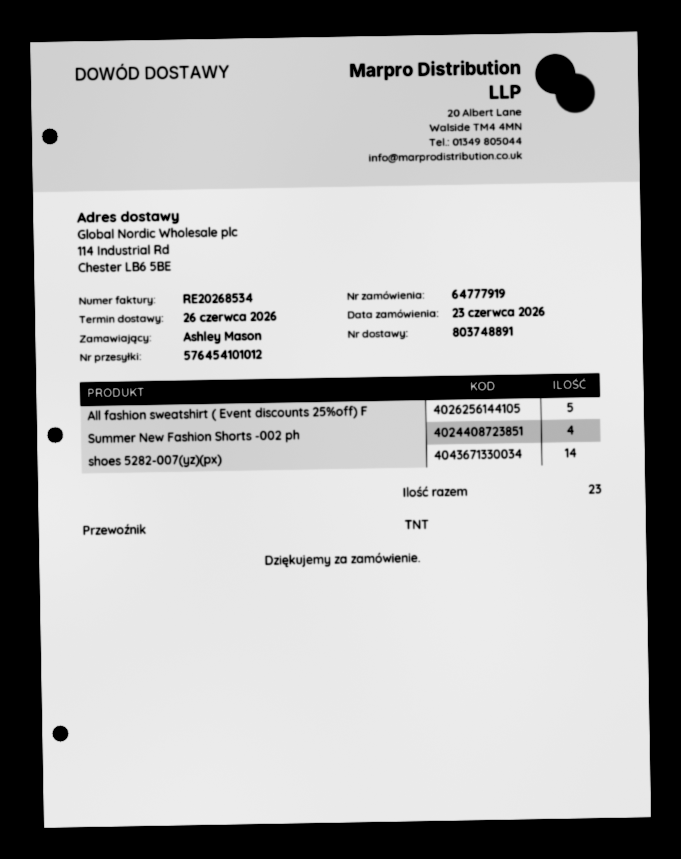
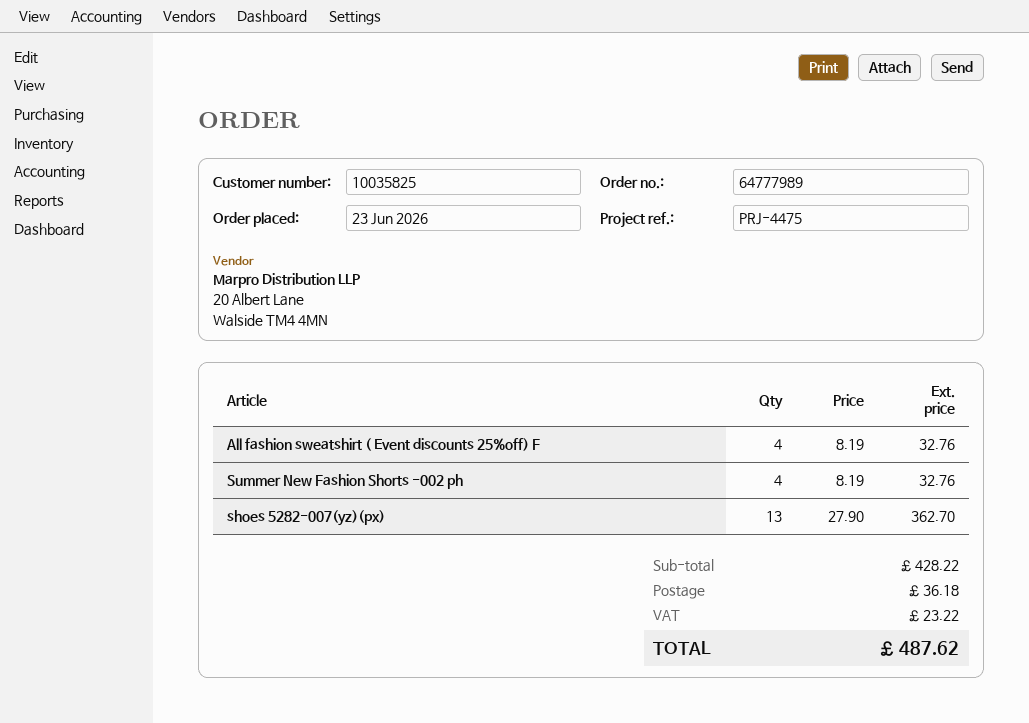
order number: 64777919 -> 64777989
All fashion sweatshirt ( Event discounts 25%off) F: 5 -> 4
shoes 5282-007(yz)(px): 14 -> 13

